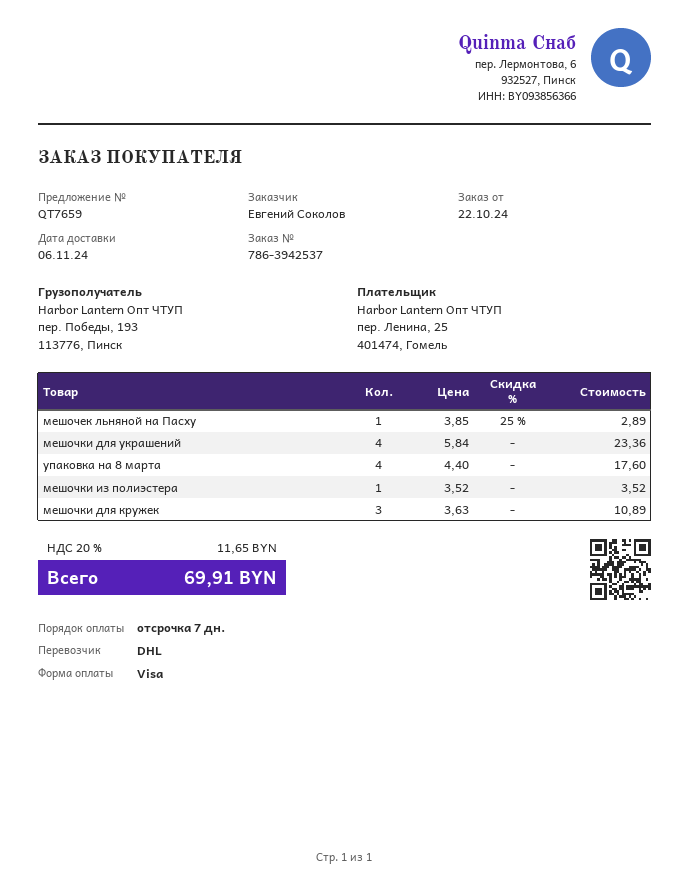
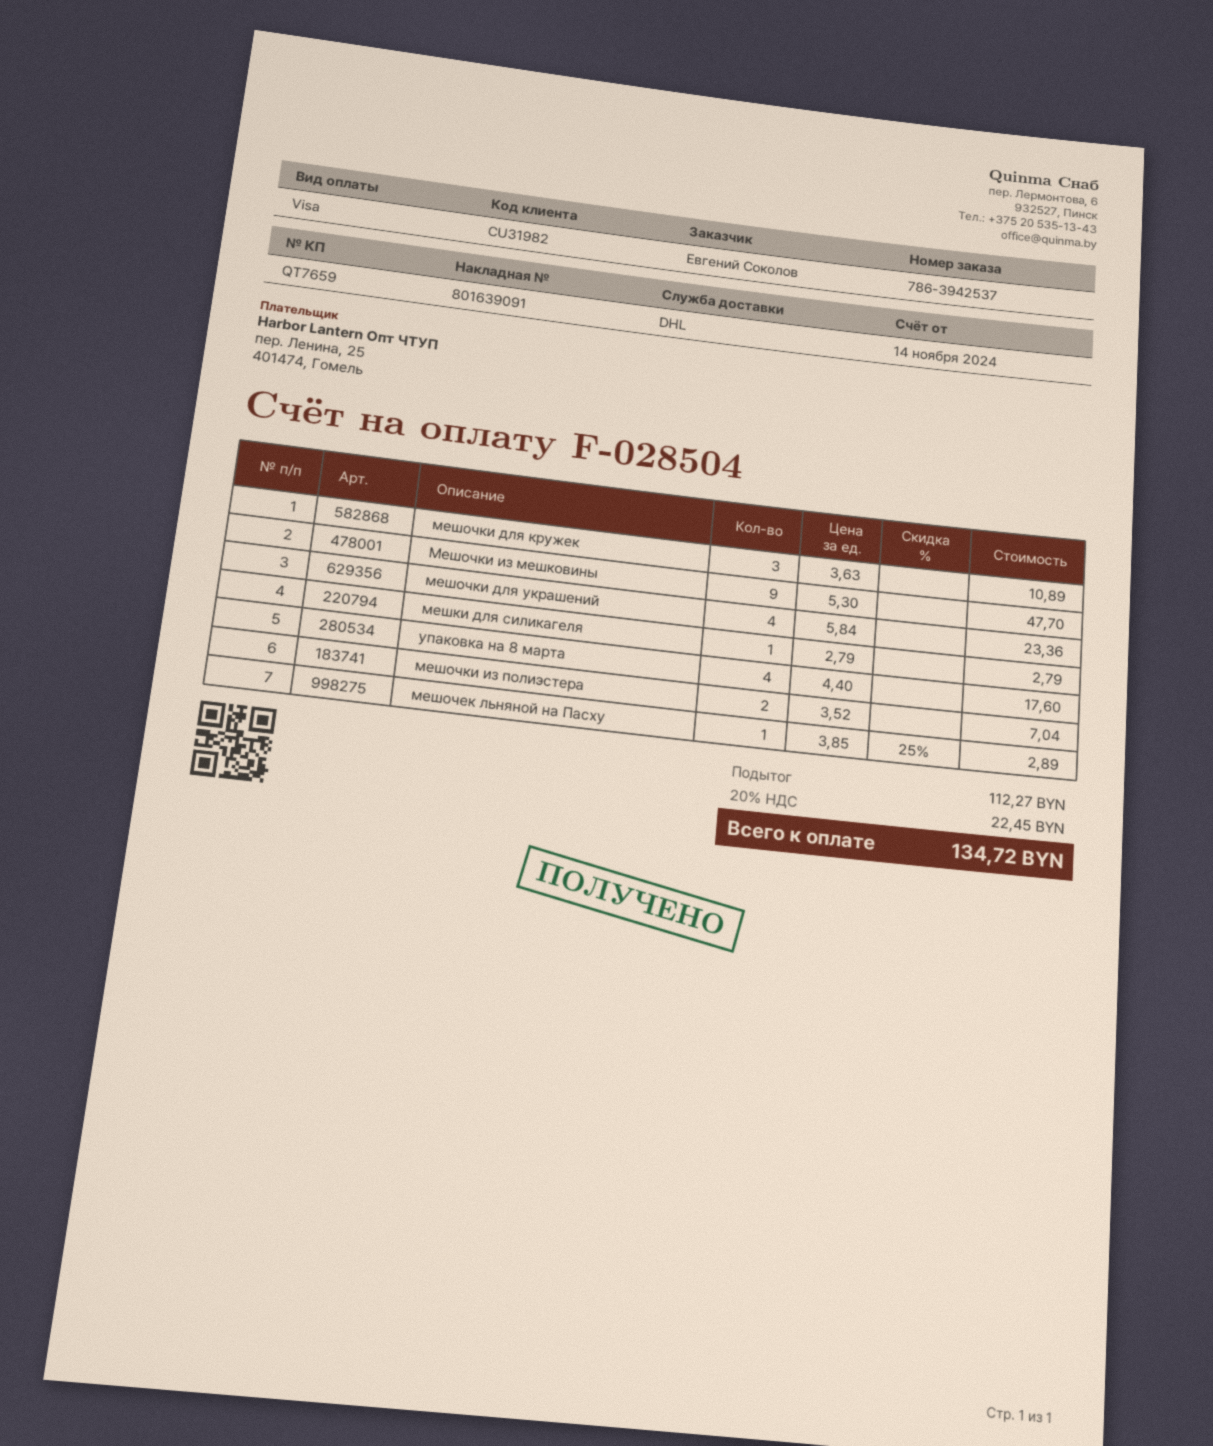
мешочки из полиэстера: 1 x 3.52 = 3.52 -> 2 x 3.52 = 7.04
Мешочки из мешковины: none -> 9 x 5.30 = 47.70
мешки для силикагеля: none -> 1 x 2.79 = 2.79
tax: 20% = 11.65 -> 20% = 22.45
total: 69.91 -> 134.72

